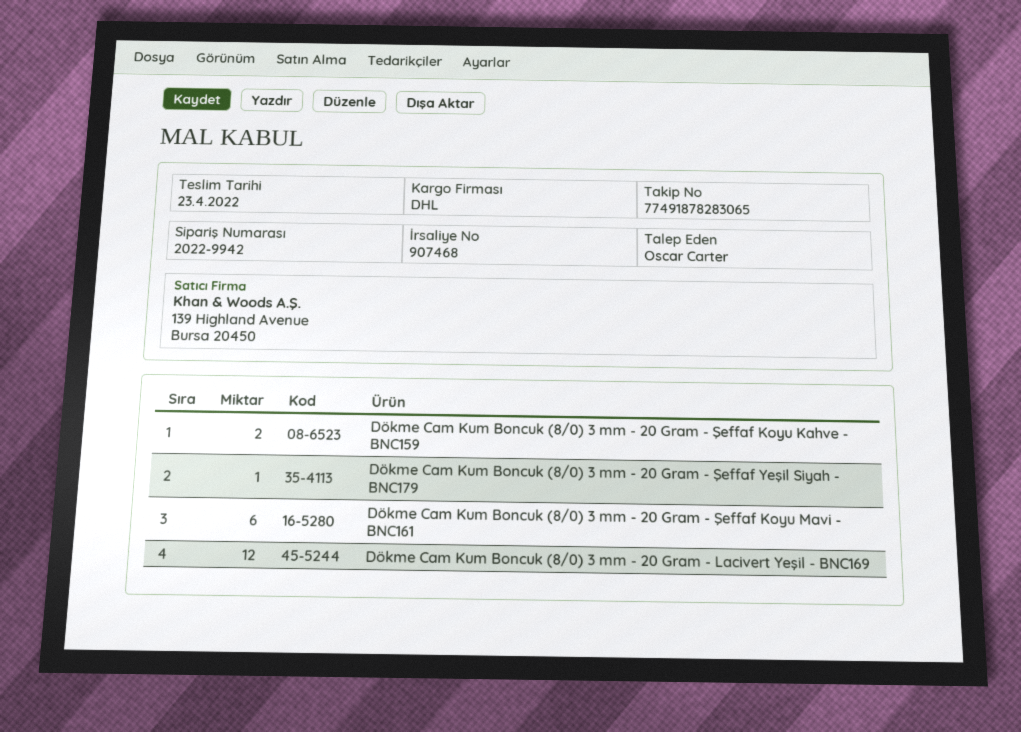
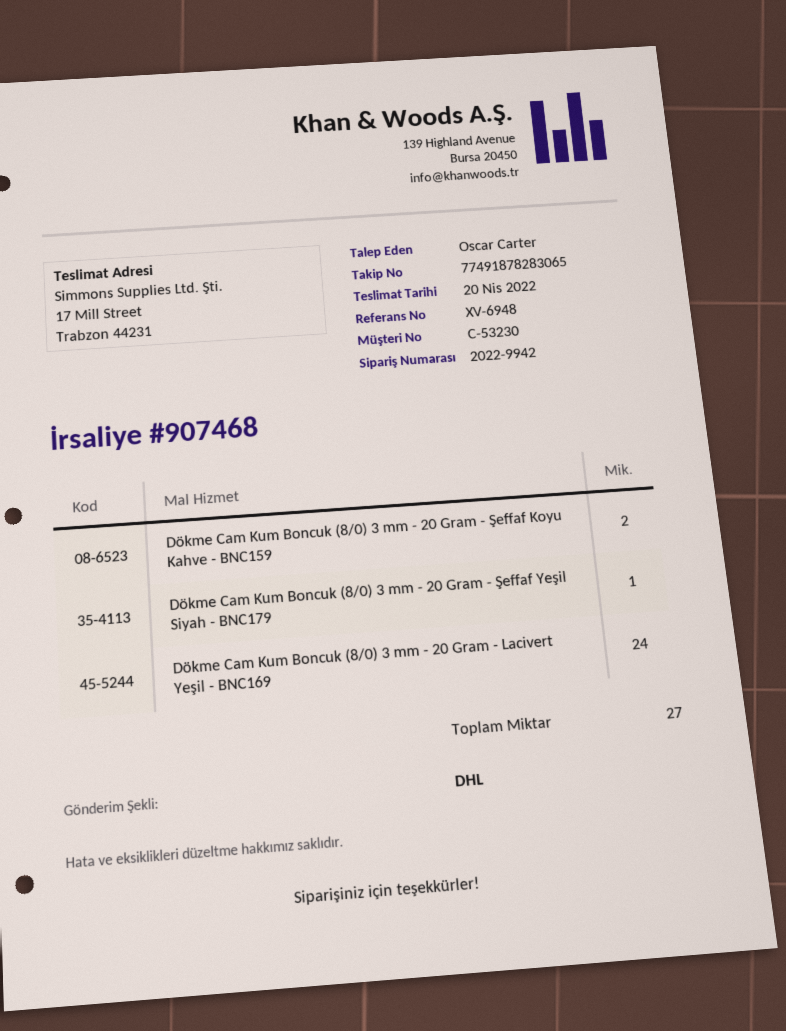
delivery date: 2022-04-23 -> 2022-04-20
Dökme Cam Kum Boncuk (8/0) 3 mm - 20 Gram - Şeffaf Koyu Mavi - BNC161: 6 -> none
Dökme Cam Kum Boncuk (8/0) 3 mm - 20 Gram - Lacivert Yeşil - BNC169: 12 -> 24

